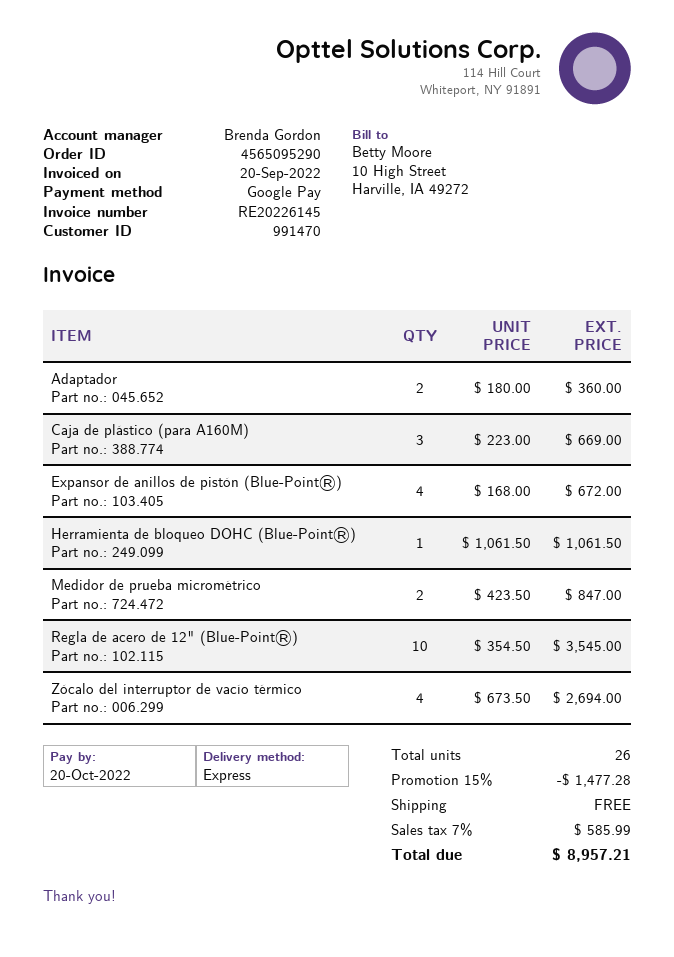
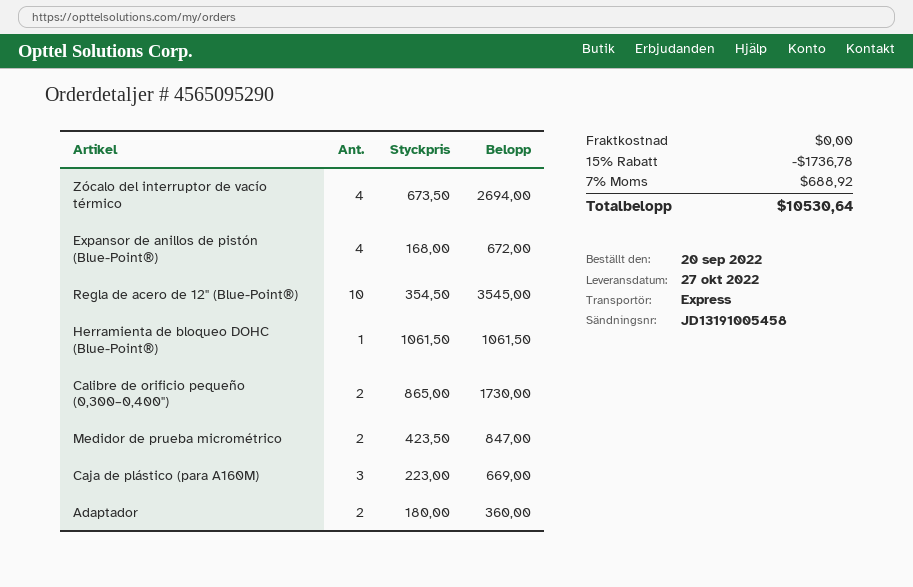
Calibre de orificio pequeño (0,300–0,400"): none -> 2 x 865.00 = 1730.00
discount: 15% = 1477.28 -> 15% = 1736.78
tax: 7% = 585.99 -> 7% = 688.92
total: 8957.21 -> 10530.64

